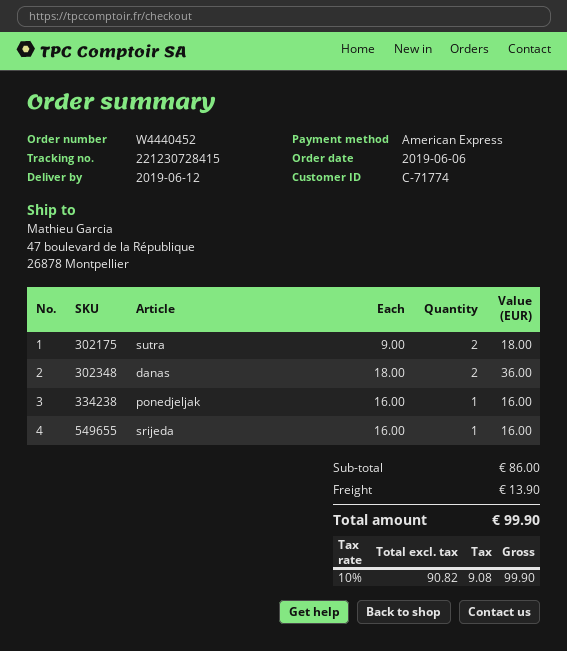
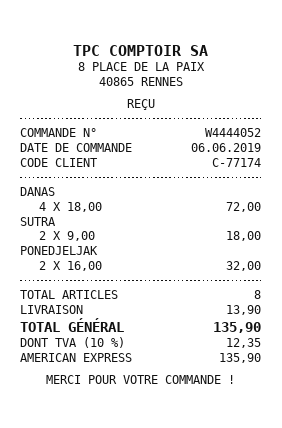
order number: W4440452 -> W4444052
customer number: C-71774 -> C-77174
danas: 2 x 18.00 = 36.00 -> 4 x 18.00 = 72.00
ponedjeljak: 1 x 16.00 = 16.00 -> 2 x 16.00 = 32.00
srijeda: 1 x 16.00 = 16.00 -> none
tax: 10% = 9.08 -> 10% = 12.35
total: 99.90 -> 135.90

